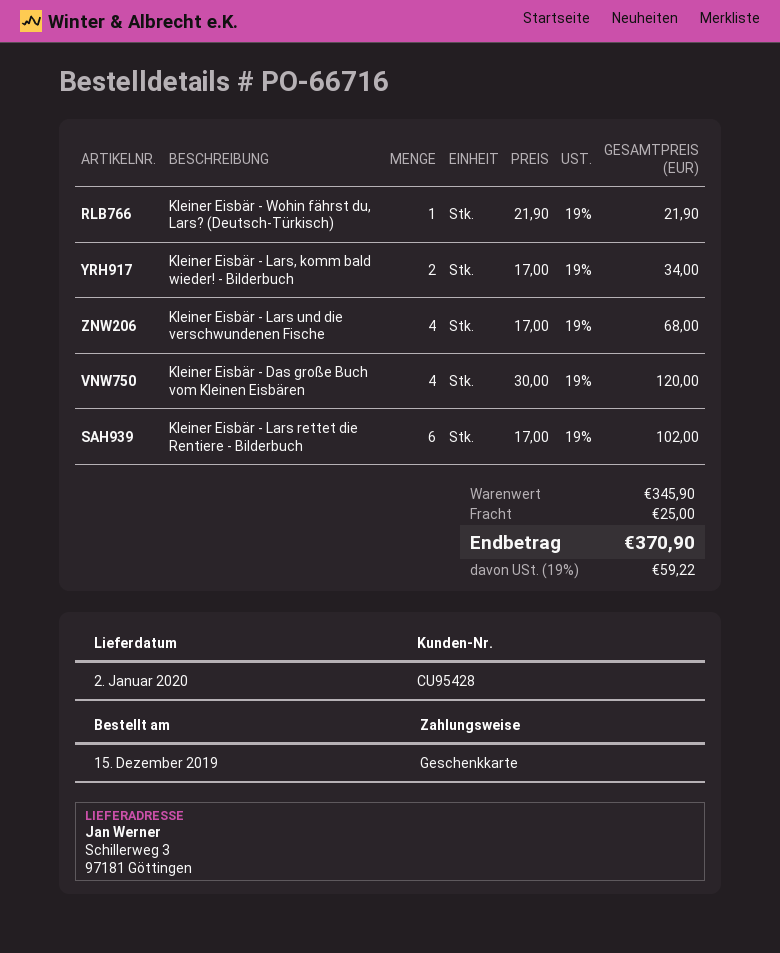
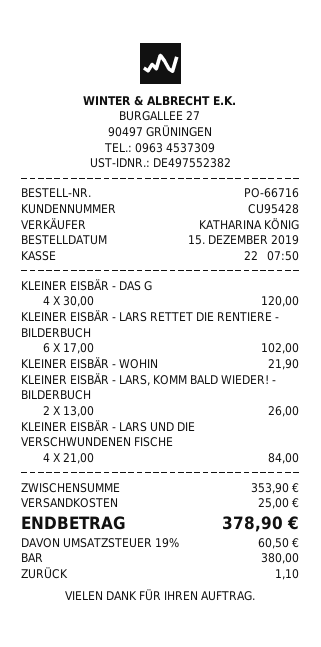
payment method: gift card -> cash
Kleiner Eisbär - Lars, komm bald wieder! - Bilderbuch: 2 x 17.00 = 34.00 -> 2 x 13.00 = 26.00
Kleiner Eisbär - Lars und die verschwundenen Fische: 4 x 17.00 = 68.00 -> 4 x 21.00 = 84.00
subtotal: 345.90 -> 353.90
tax: 19% = 59.22 -> 19% = 60.50
total: 370.90 -> 378.90

